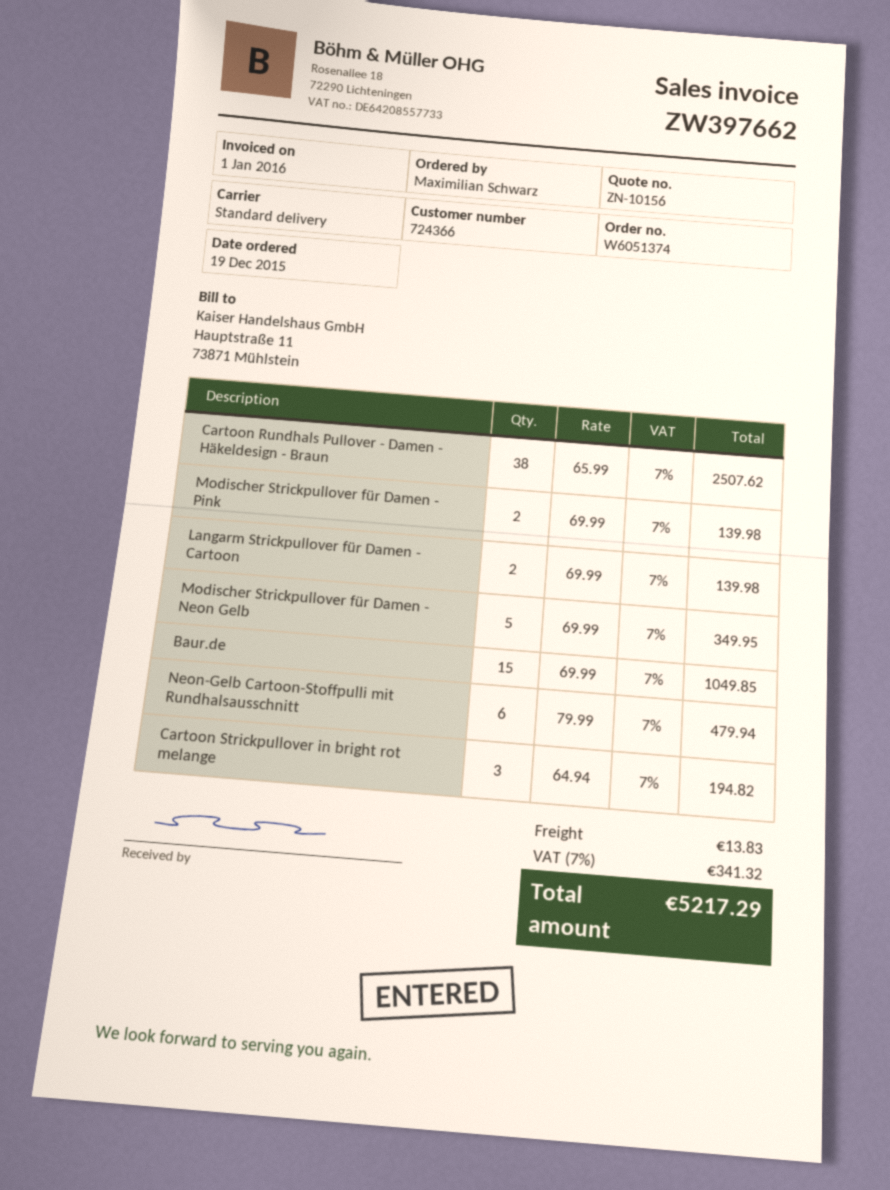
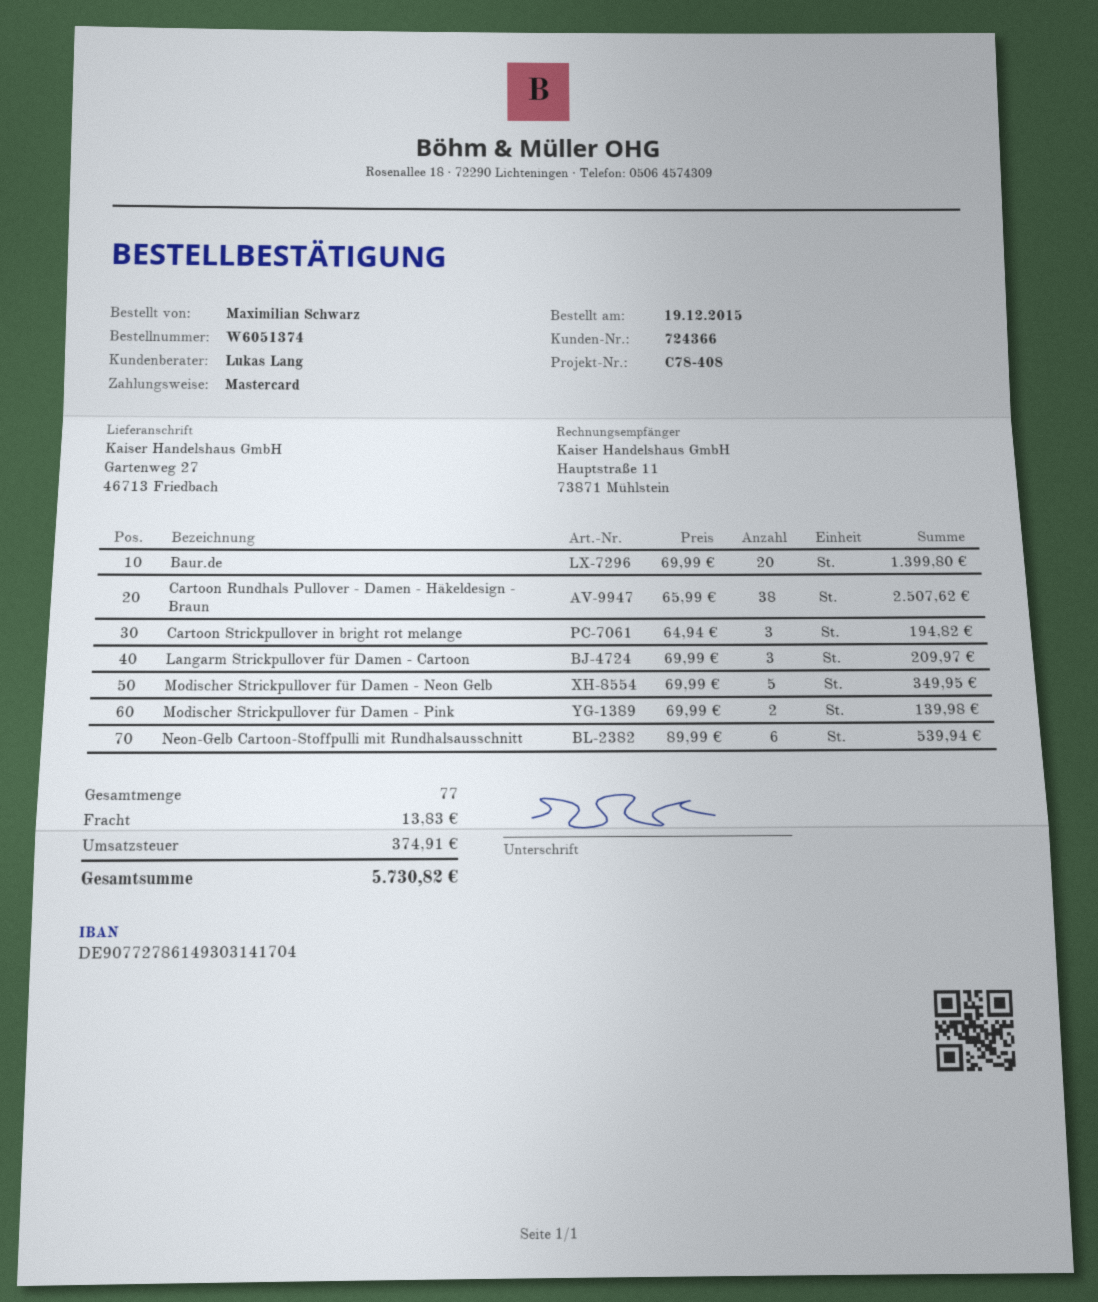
Langarm Strickpullover für Damen - Cartoon: 2 x 69.99 = 139.98 -> 3 x 69.99 = 209.97
Baur.de: 15 x 69.99 = 1049.85 -> 20 x 69.99 = 1399.80
Neon-Gelb Cartoon-Stoffpulli mit Rundhalsausschnitt: 6 x 79.99 = 479.94 -> 6 x 89.99 = 539.94
tax: 341.32 -> 374.91
total: 5217.29 -> 5730.82

